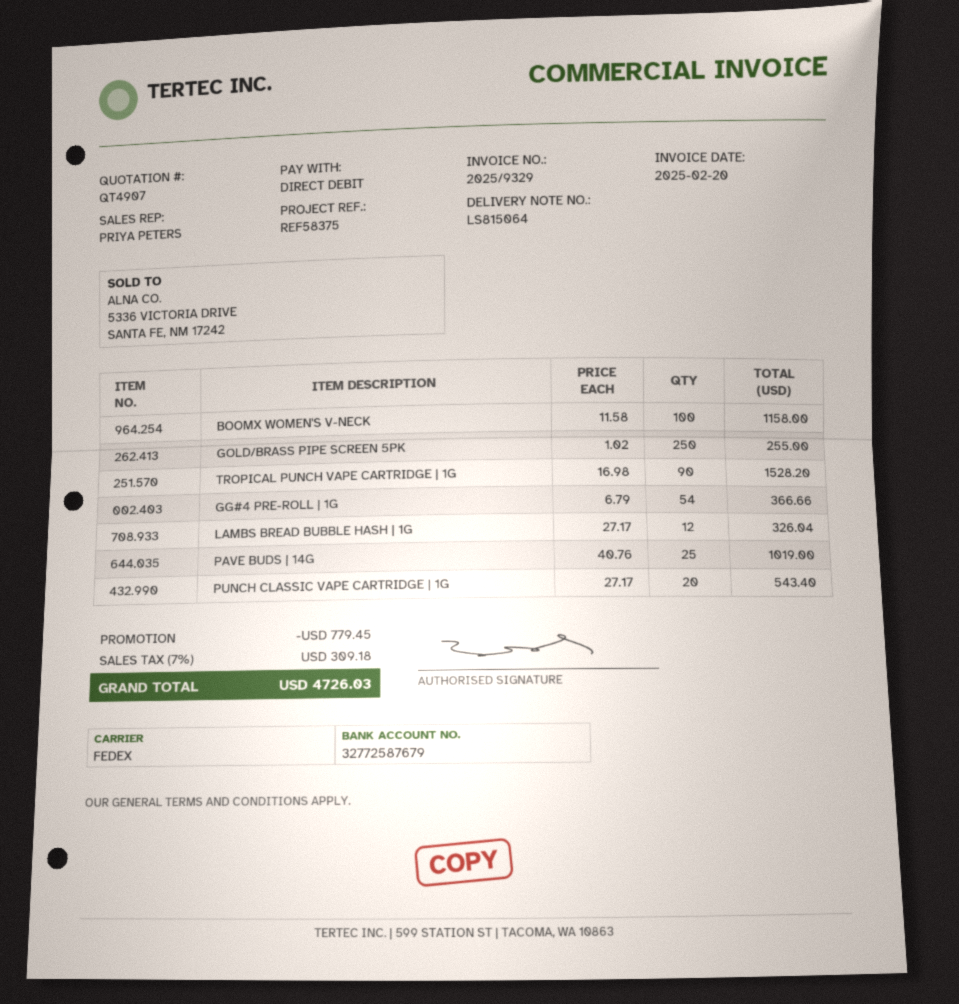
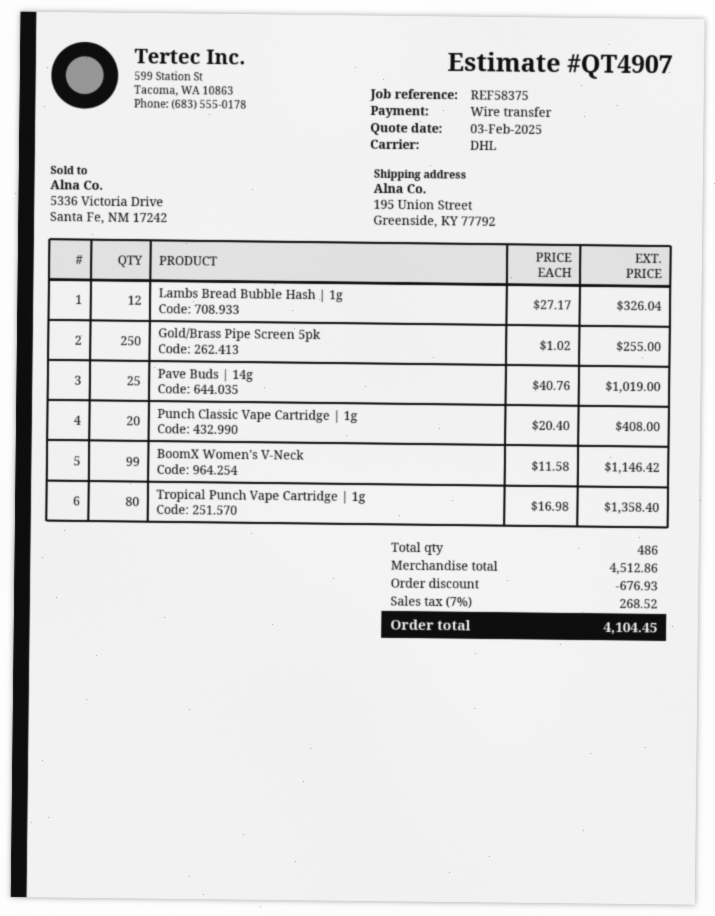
payment method: direct debit -> bank transfer
shipping method: FedEx -> DHL
BOOMX WOMEN'S V-NECK: 100 x 11.58 = 1158.00 -> 99 x 11.58 = 1146.42
TROPICAL PUNCH VAPE CARTRIDGE | 1G: 90 x 16.98 = 1528.20 -> 80 x 16.98 = 1358.40
GG#4 PRE-ROLL | 1G: 54 x 6.79 = 366.66 -> none
PUNCH CLASSIC VAPE CARTRIDGE | 1G: 20 x 27.17 = 543.40 -> 20 x 20.40 = 408.00
discount: 779.45 -> 676.93
tax: 7% = 309.18 -> 7% = 268.52
total: 4726.03 -> 4104.45

